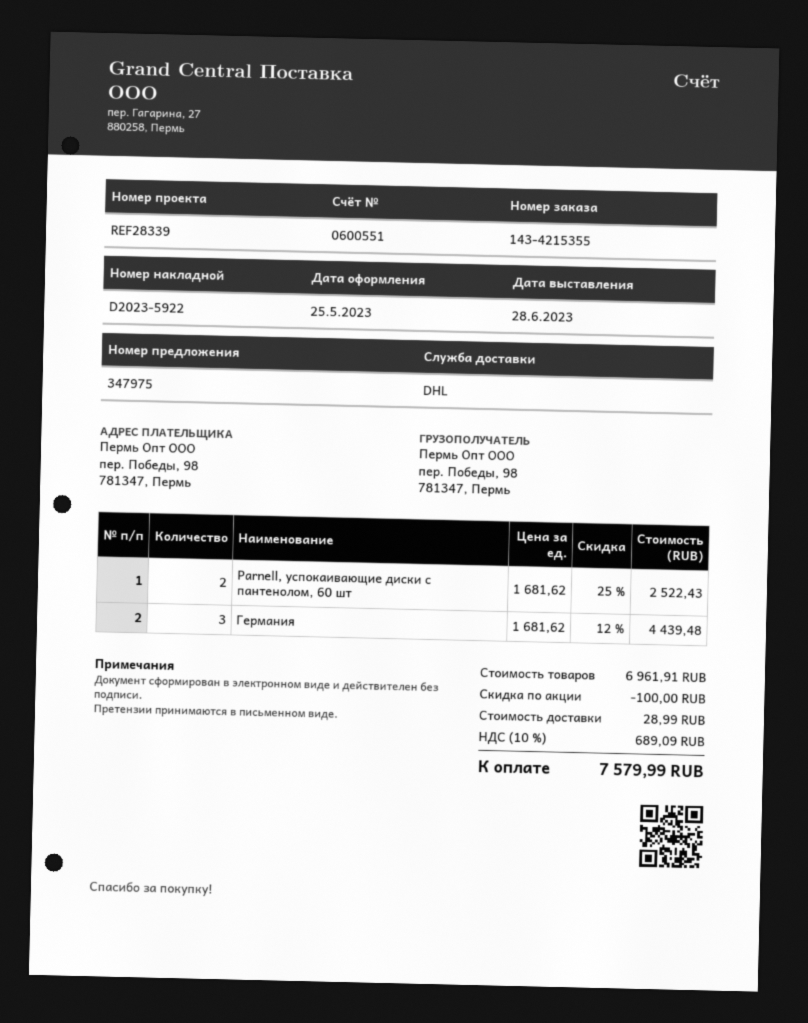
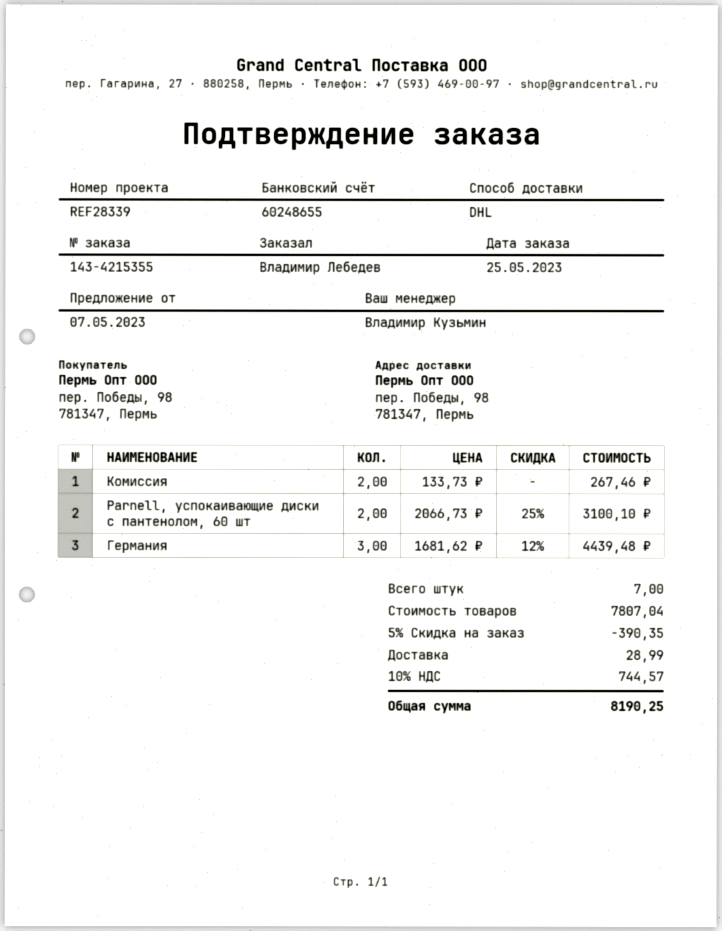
Parnell, успокаивающие диски с пантенолом, 60 шт: 2 x 1681.62 - 25% = 2522.43 -> 2 x 2066.73 - 25% = 3100.10
Комиссия: none -> 2 x 133.73 = 267.46
subtotal: 6961.91 -> 7807.04
discount: 100.00 -> 390.35
tax: 10% = 689.09 -> 10% = 744.57
total: 7579.99 -> 8190.25

